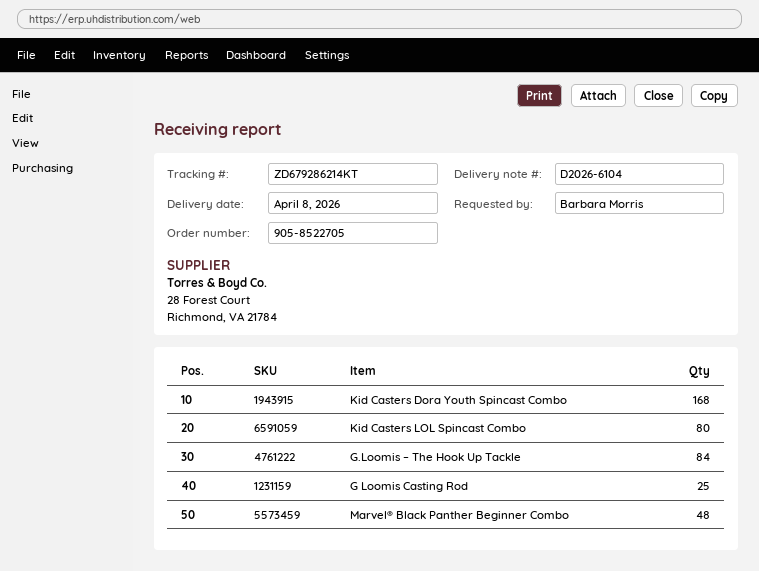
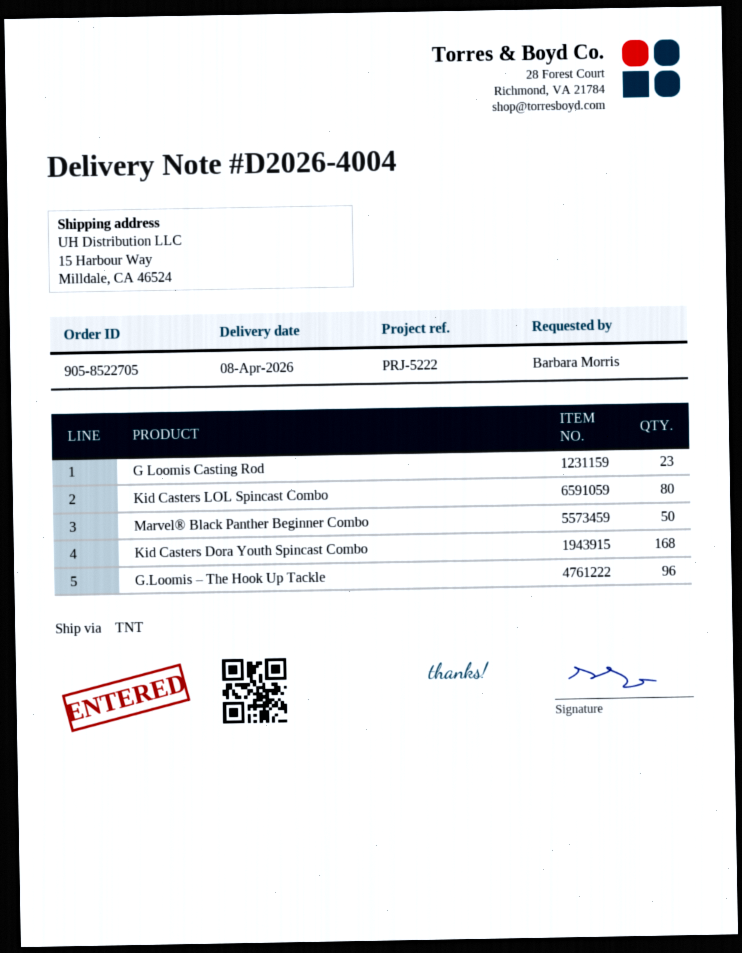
delivery note number: D2026-6104 -> D2026-4004
G.Loomis – The Hook Up Tackle: 84 -> 96
G Loomis Casting Rod: 25 -> 23
Marvel® Black Panther Beginner Combo: 48 -> 50

